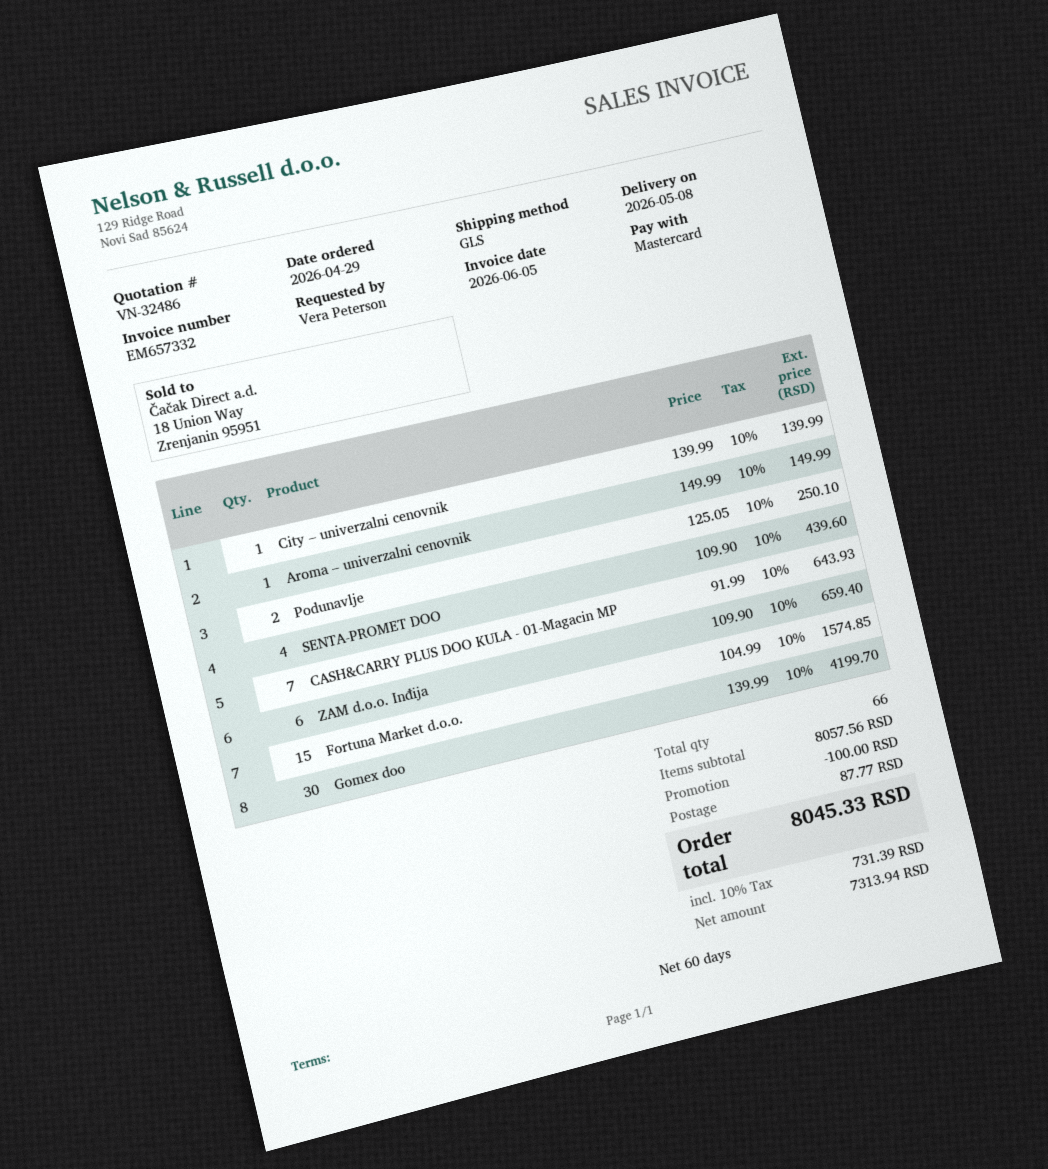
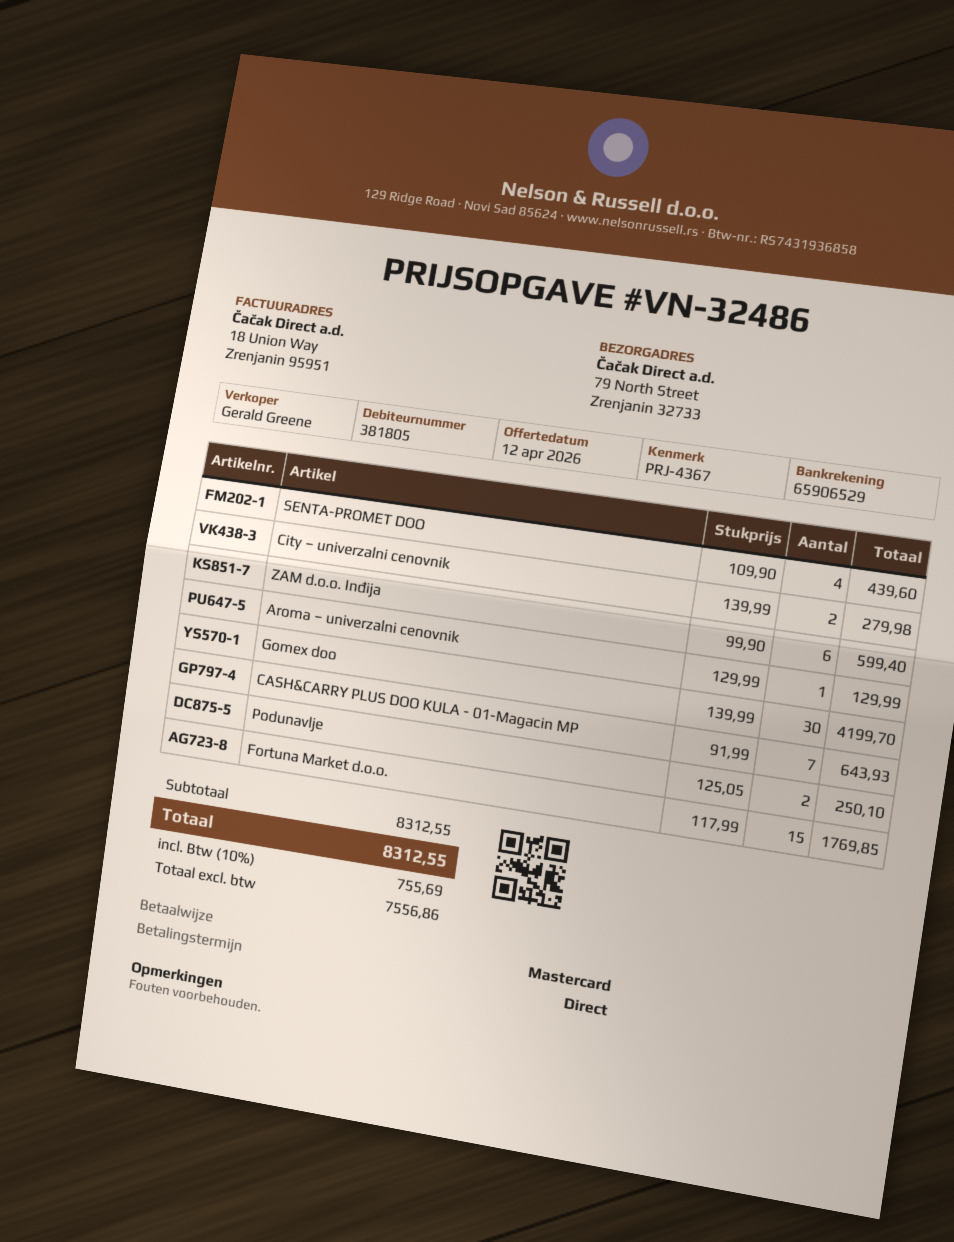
payment terms: 60 days -> on receipt
City – univerzalni cenovnik: 1 x 139.99 = 139.99 -> 2 x 139.99 = 279.98
Aroma – univerzalni cenovnik: 1 x 149.99 = 149.99 -> 1 x 129.99 = 129.99
ZAM d.o.o. Inđija: 6 x 109.90 = 659.40 -> 6 x 99.90 = 599.40
Fortuna Market d.o.o.: 15 x 104.99 = 1574.85 -> 15 x 117.99 = 1769.85
subtotal: 8057.56 -> 8312.55
discount: 100.00 -> none
shipping: 87.77 -> none
net: 7313.94 -> 7556.86
tax: 10% = 731.39 -> 10% = 755.69
total: 8045.33 -> 8312.55

